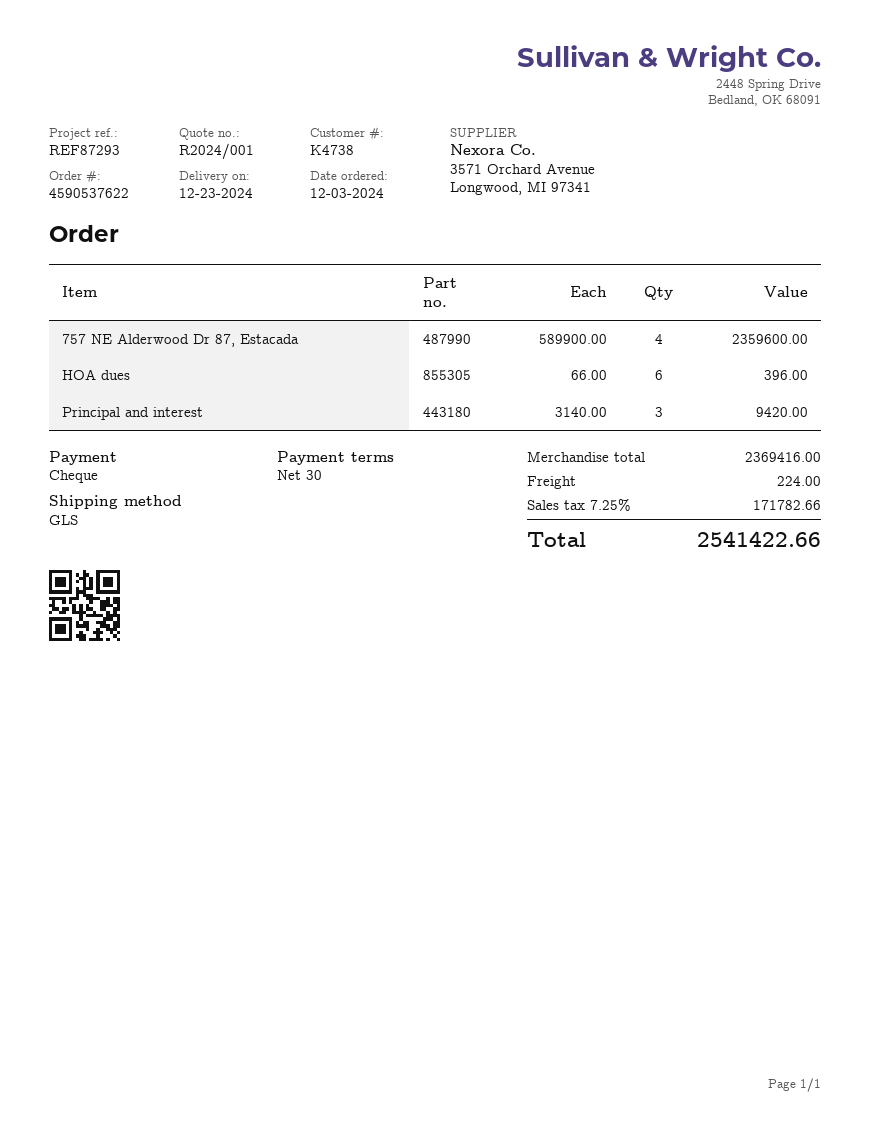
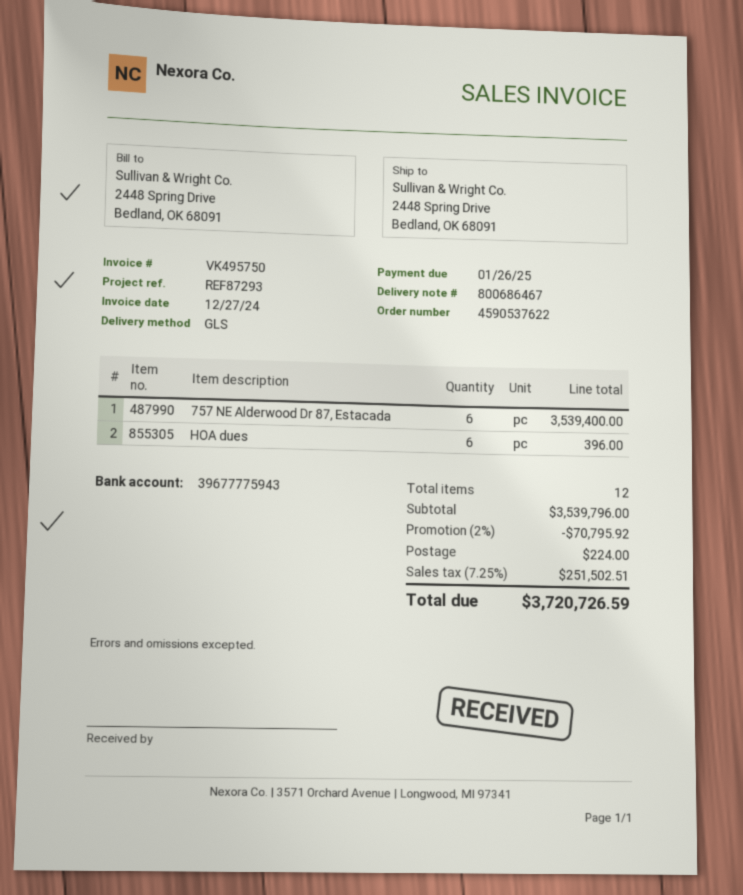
757 NE Alderwood Dr 87, Estacada: 4 for 2359600.00 -> 6 for 3539400.00
Principal and interest: 3 for 9420.00 -> none
subtotal: 2369416.00 -> 3539796.00
discount: none -> 2% = 70795.92
tax: 7.25% = 171782.66 -> 7.25% = 251502.51
total: 2541422.66 -> 3720726.59

